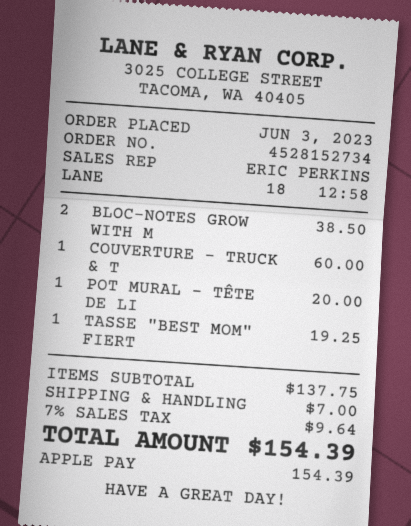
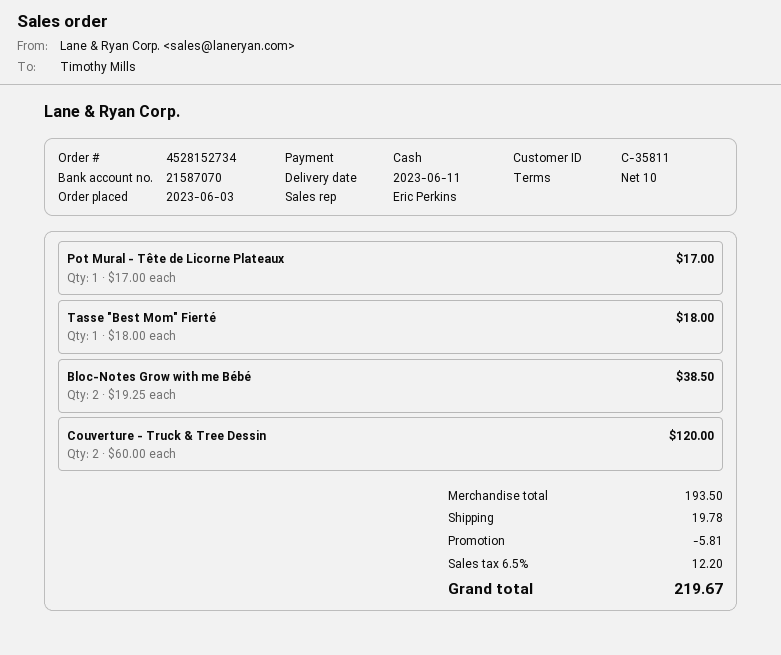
payment method: Apple Pay -> cash
COUVERTURE - TRUCK & T: 1 for 60.00 -> 2 for 120.00
POT MURAL - TÊTE DE LI: 1 for 20.00 -> 1 for 17.00
TASSE "BEST MOM" FIERT: 1 for 19.25 -> 1 for 18.00
subtotal: 137.75 -> 193.50
discount: none -> 5.81
shipping: 7.00 -> 19.78
tax: 7% = 9.64 -> 6.5% = 12.20
total: 154.39 -> 219.67

